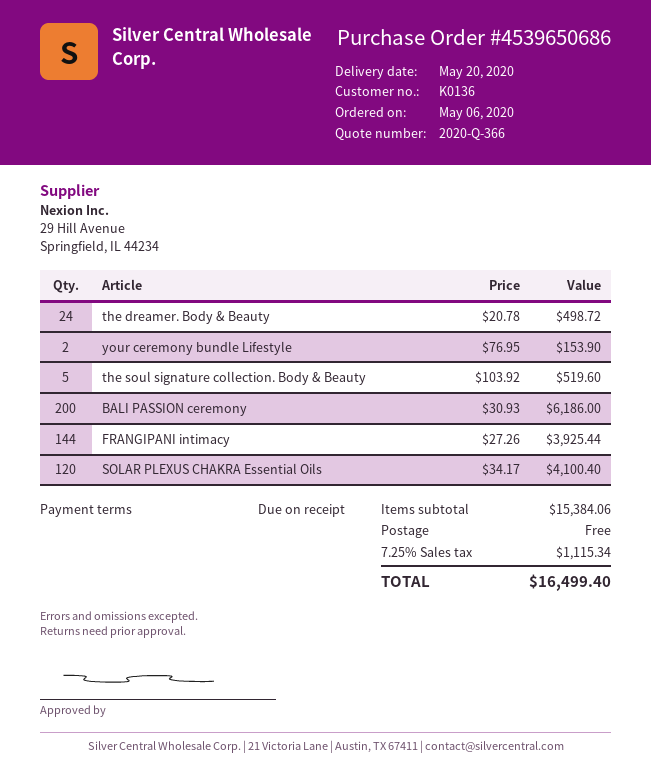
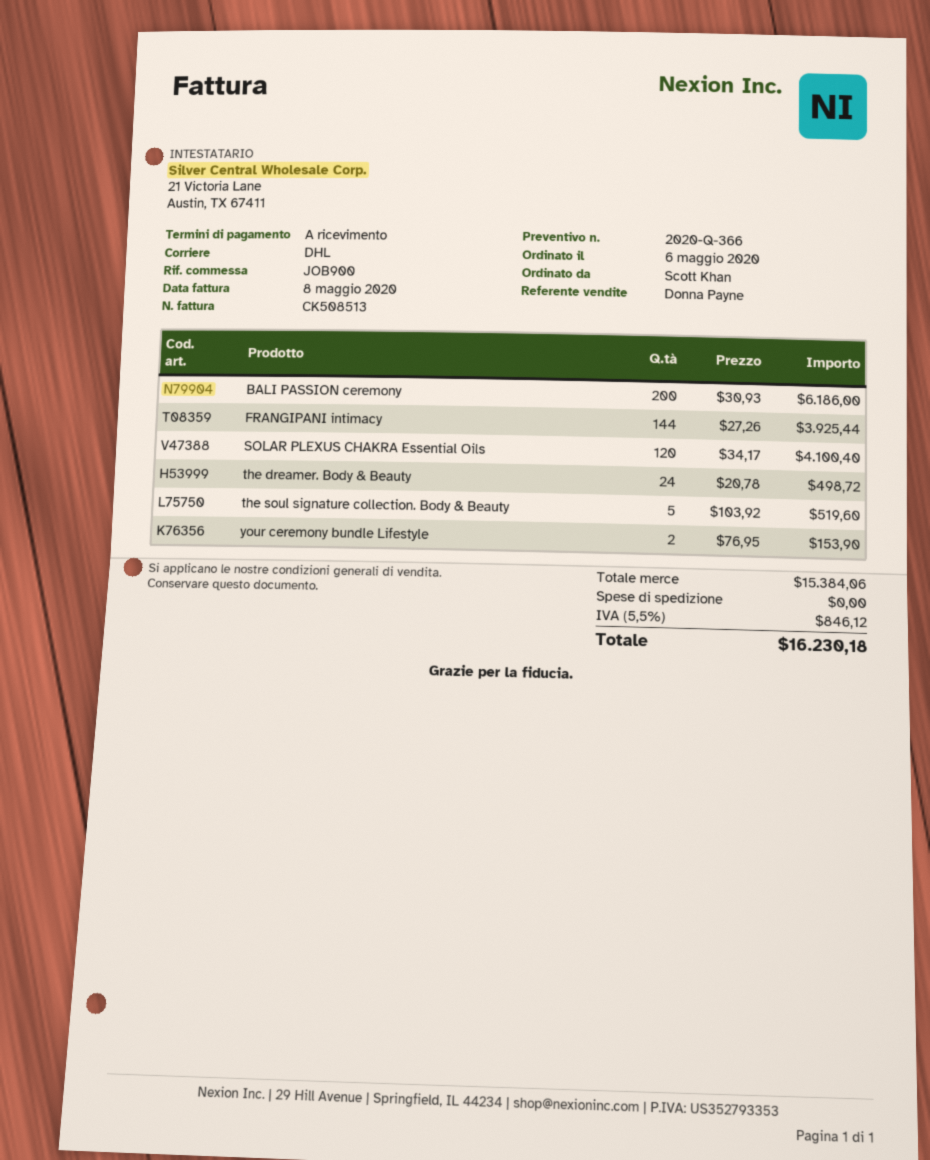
tax: 7.25% = 1115.34 -> 5.5% = 846.12
total: 16499.40 -> 16230.18

